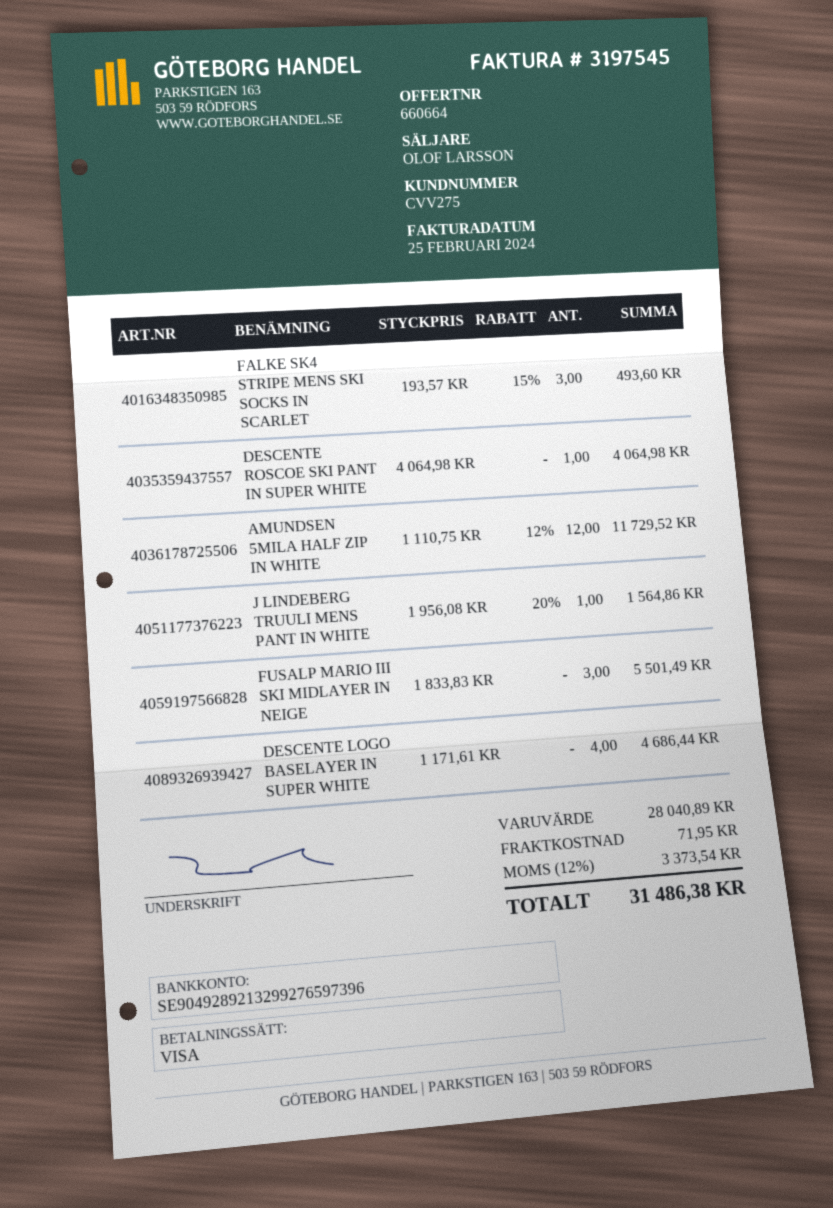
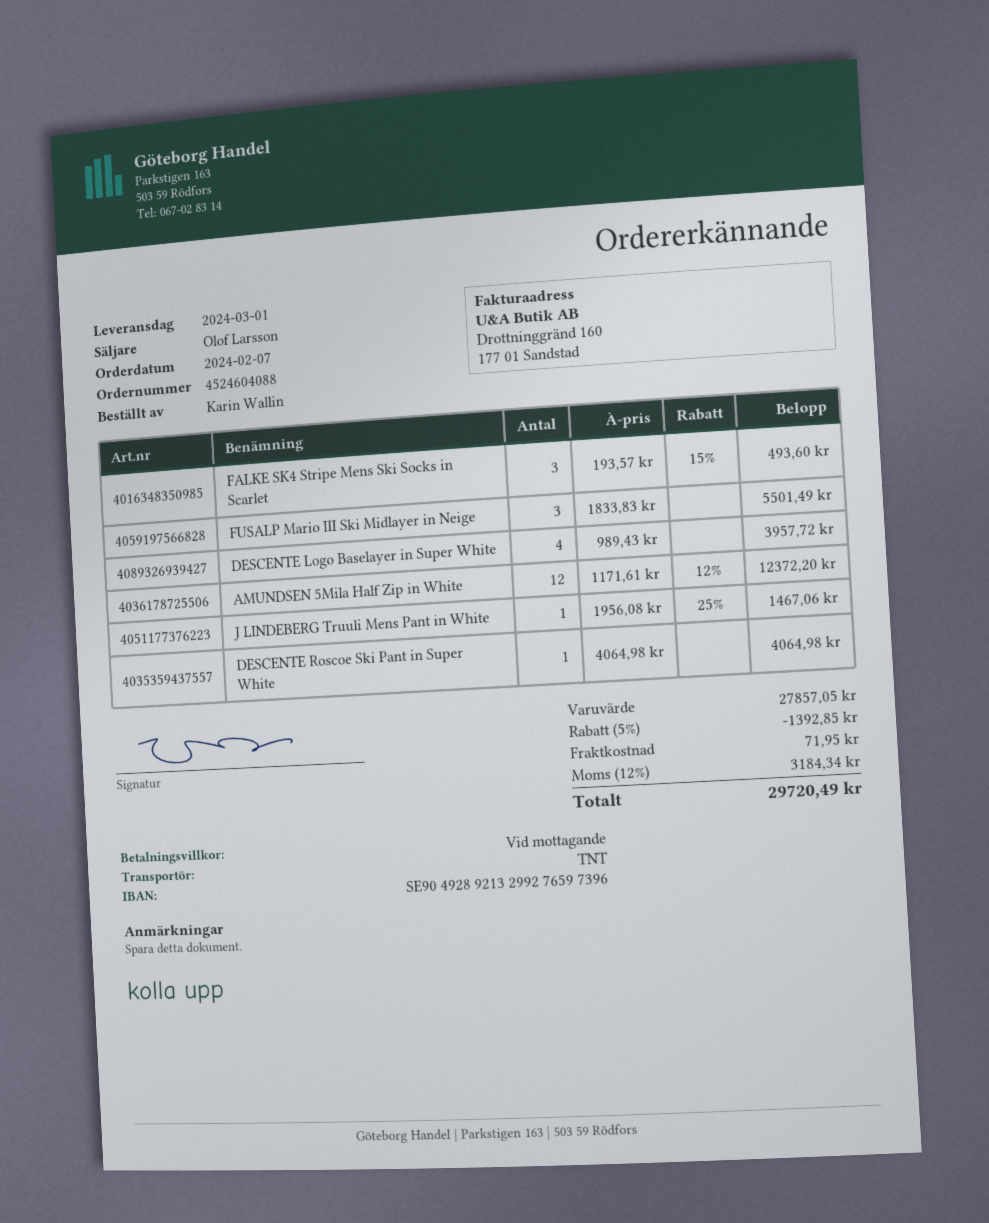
AMUNDSEN 5MILA HALF ZIP IN WHITE: 12 x 1110.75 - 12% = 11729.52 -> 12 x 1171.61 - 12% = 12372.20
J LINDEBERG TRUULI MENS PANT IN WHITE: 1 x 1956.08 - 20% = 1564.86 -> 1 x 1956.08 - 25% = 1467.06
DESCENTE LOGO BASELAYER IN SUPER WHITE: 4 x 1171.61 = 4686.44 -> 4 x 989.43 = 3957.72
subtotal: 28040.89 -> 27857.05
discount: none -> 5% = 1392.85
tax: 12% = 3373.54 -> 12% = 3184.34
total: 31486.38 -> 29720.49

